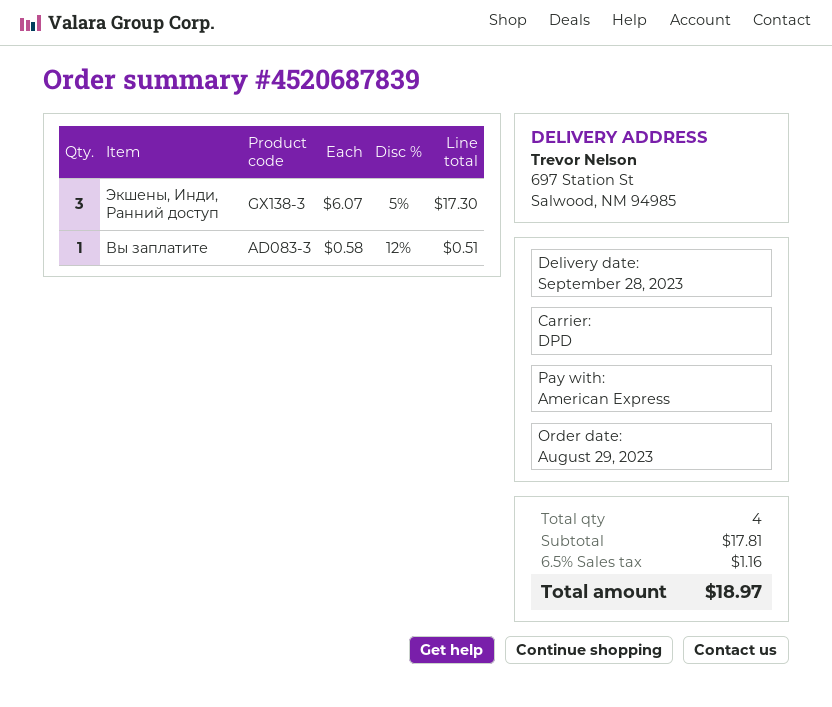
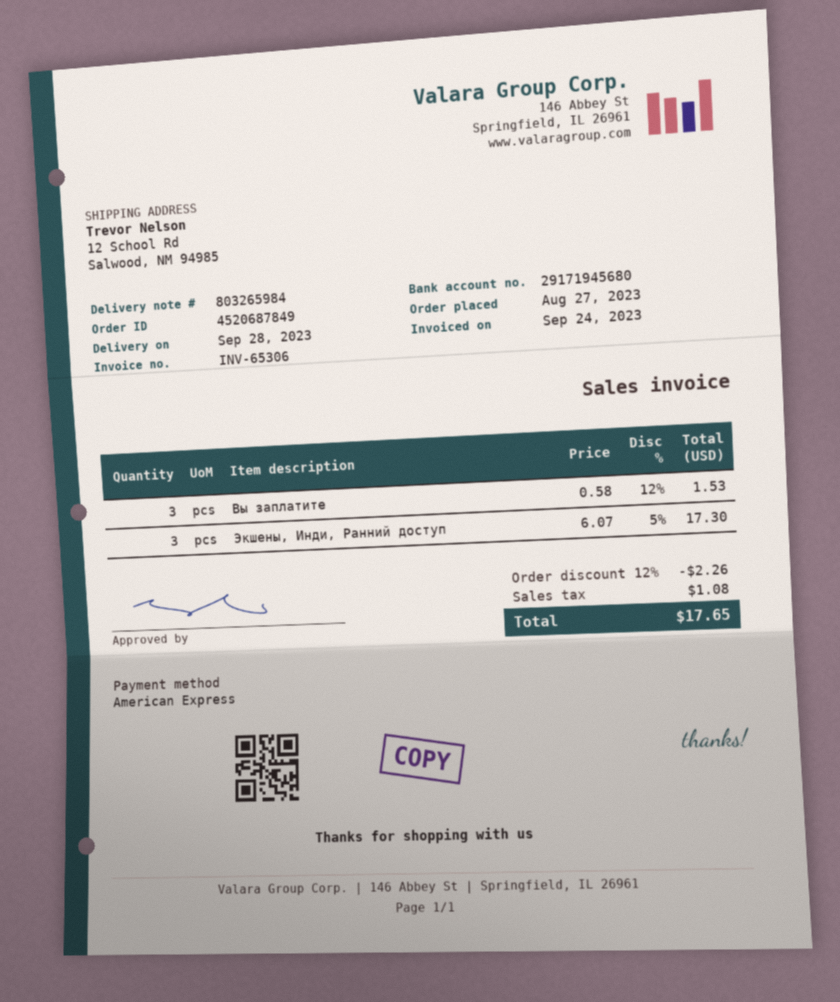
order number: 4520687839 -> 4520687849
order date: 2023-08-29 -> 2023-08-27
ship to: 697 Station St, Salwood, NM 94985 -> 12 School Rd, Salwood, NM 94985
Вы заплатите: 1 x 0.58 - 12% = 0.51 -> 3 x 0.58 - 12% = 1.53
discount: none -> 12% = 2.26
tax: 1.16 -> 1.08
total: 18.97 -> 17.65

